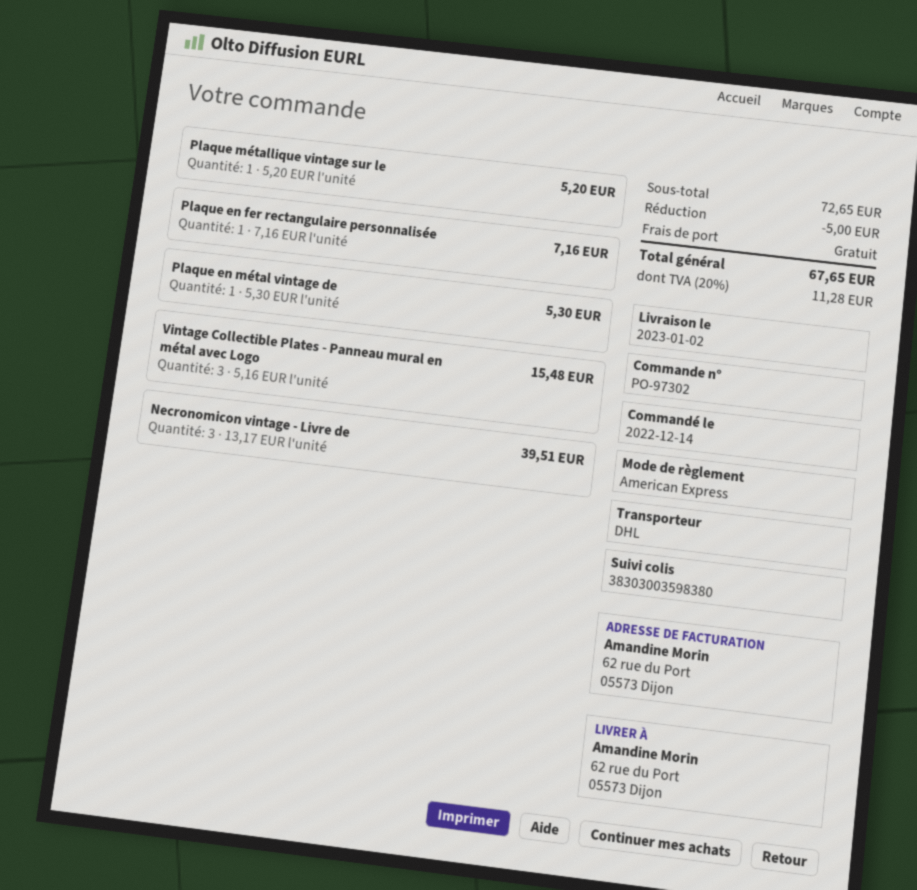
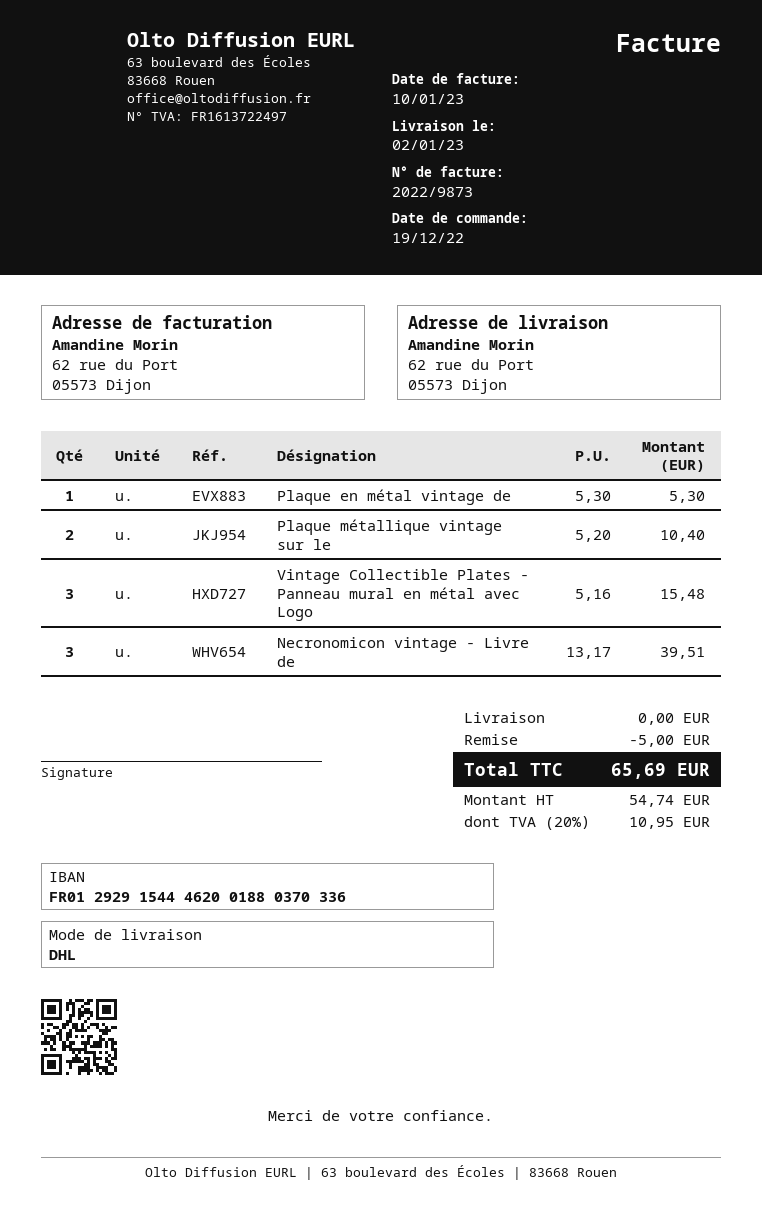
order date: 2022-12-14 -> 2022-12-19
Plaque métallique vintage sur le: 1 x 5.20 = 5.20 -> 2 x 5.20 = 10.40
Plaque en fer rectangulaire personnalisée: 1 x 7.16 = 7.16 -> none
tax: 20% = 11.28 -> 20% = 10.95
total: 67.65 -> 65.69

